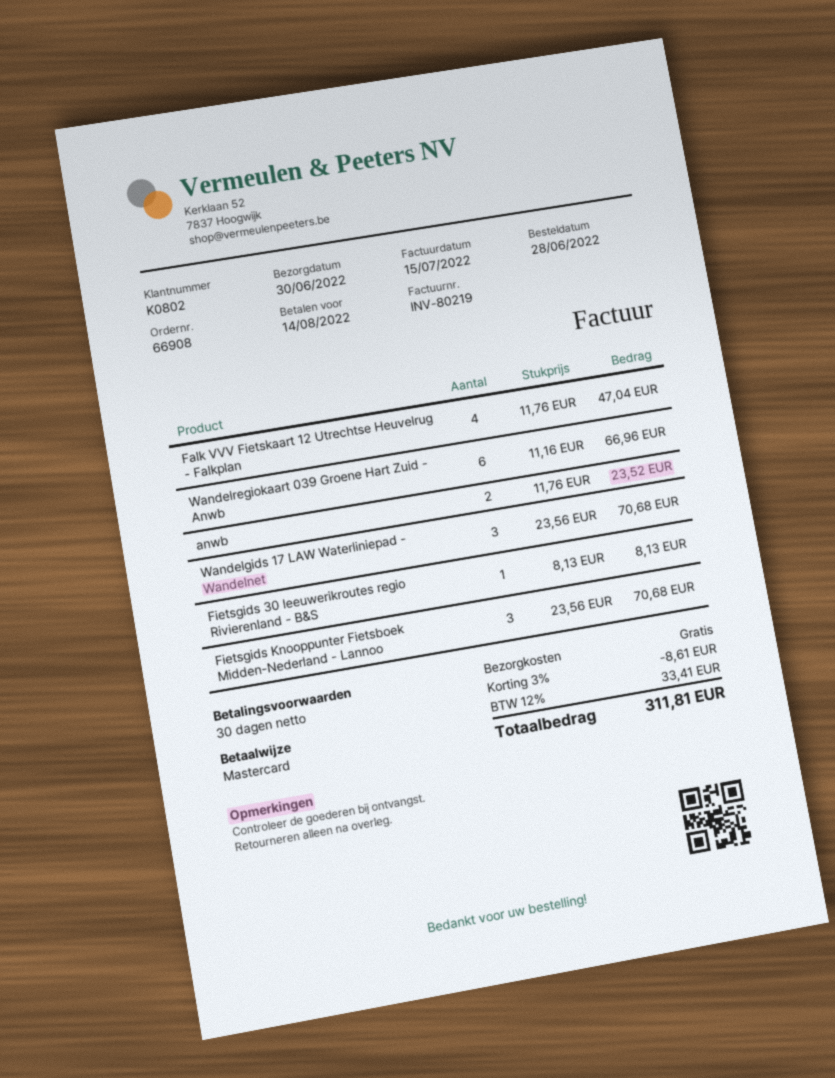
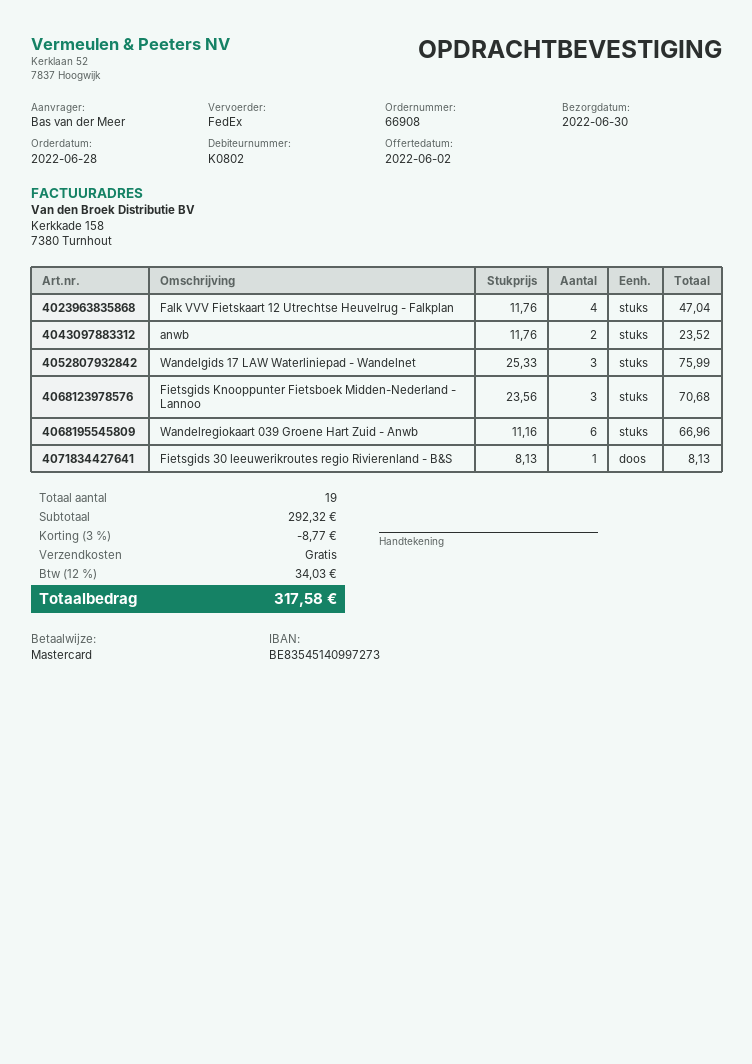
Wandelgids 17 LAW Waterliniepad - Wandelnet: 3 x 23.56 = 70.68 -> 3 x 25.33 = 75.99
discount: 3% = 8.61 -> 3% = 8.77
tax: 12% = 33.41 -> 12% = 34.03
total: 311.81 -> 317.58

